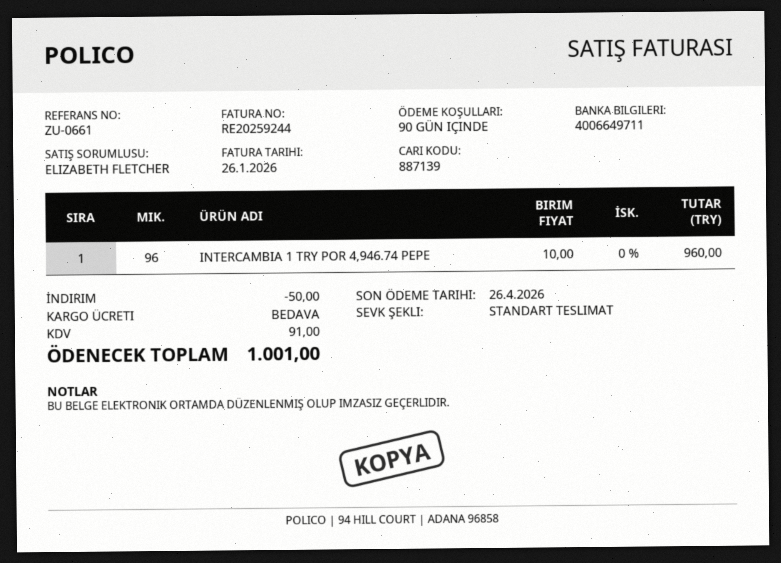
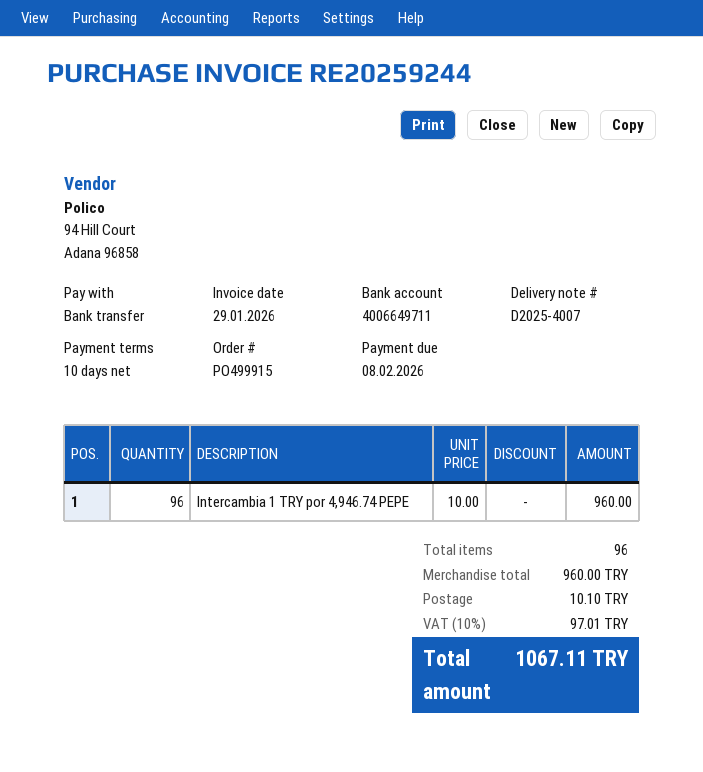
invoice date: 2026-01-26 -> 2026-01-29
payment terms: 90 days -> 10 days
due date: 2026-04-26 -> 2026-02-08
discount: 50.00 -> none
shipping: 0.00 -> 10.10
tax: 91.00 -> 97.01
total: 1001.00 -> 1067.11

